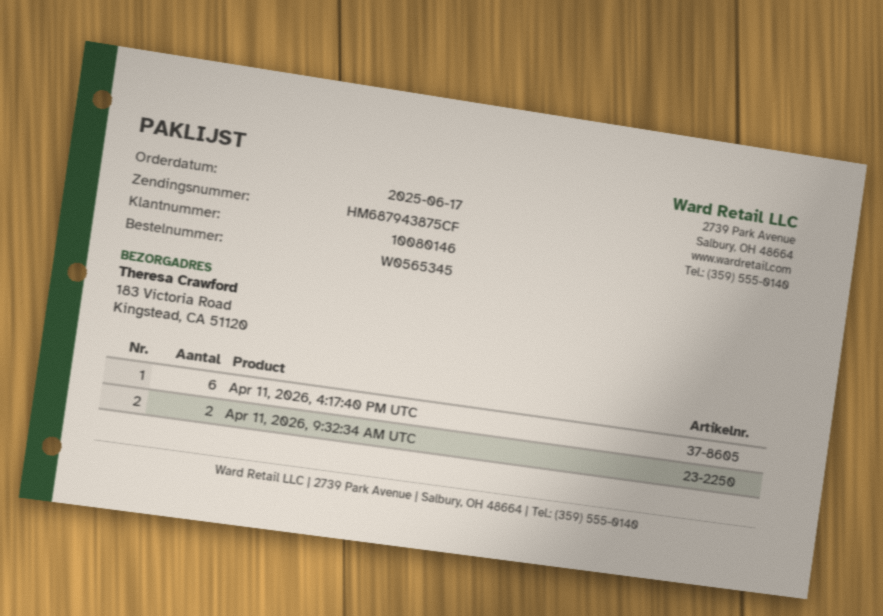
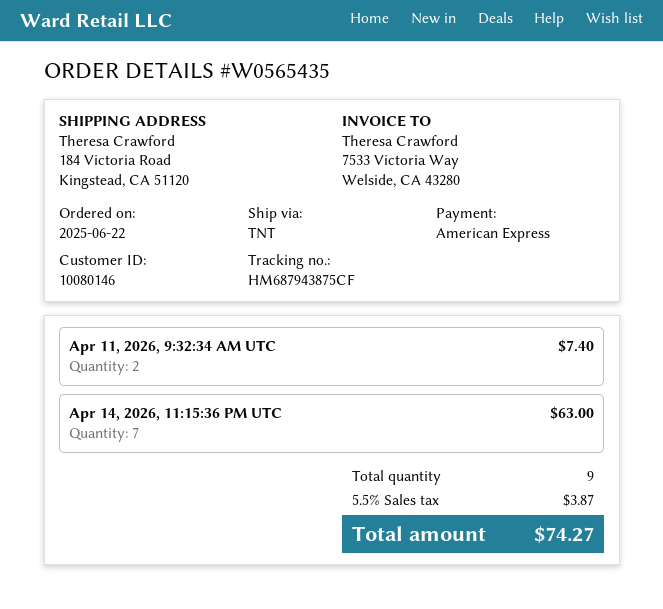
order number: W0565345 -> W0565435
order date: 2025-06-17 -> 2025-06-22
ship to: 183 Victoria Road, Kingstead, CA 51120 -> 184 Victoria Road, Kingstead, CA 51120
Apr 11, 2026, 4:17:40 PM UTC: 6 -> none
Apr 14, 2026, 11:15:36 PM UTC: none -> 7

